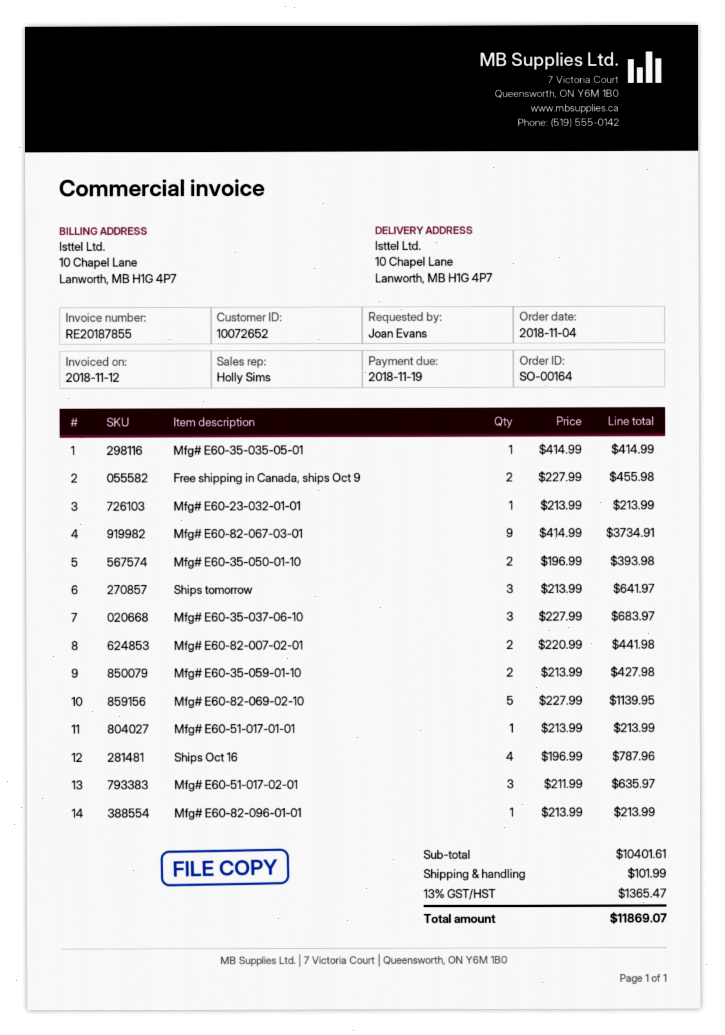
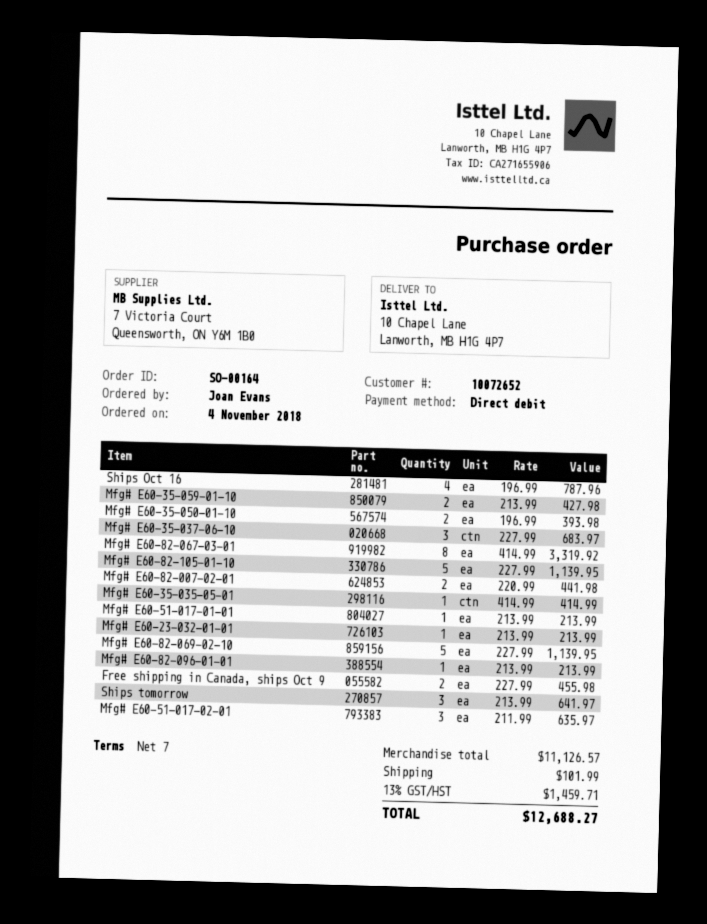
Mfg# E60-82-067-03-01: 9 x 414.99 = 3734.91 -> 8 x 414.99 = 3319.92
Mfg# E60-82-105-01-10: none -> 5 x 227.99 = 1139.95
subtotal: 10401.61 -> 11126.57
tax: 13% = 1365.47 -> 13% = 1459.71
total: 11869.07 -> 12688.27

